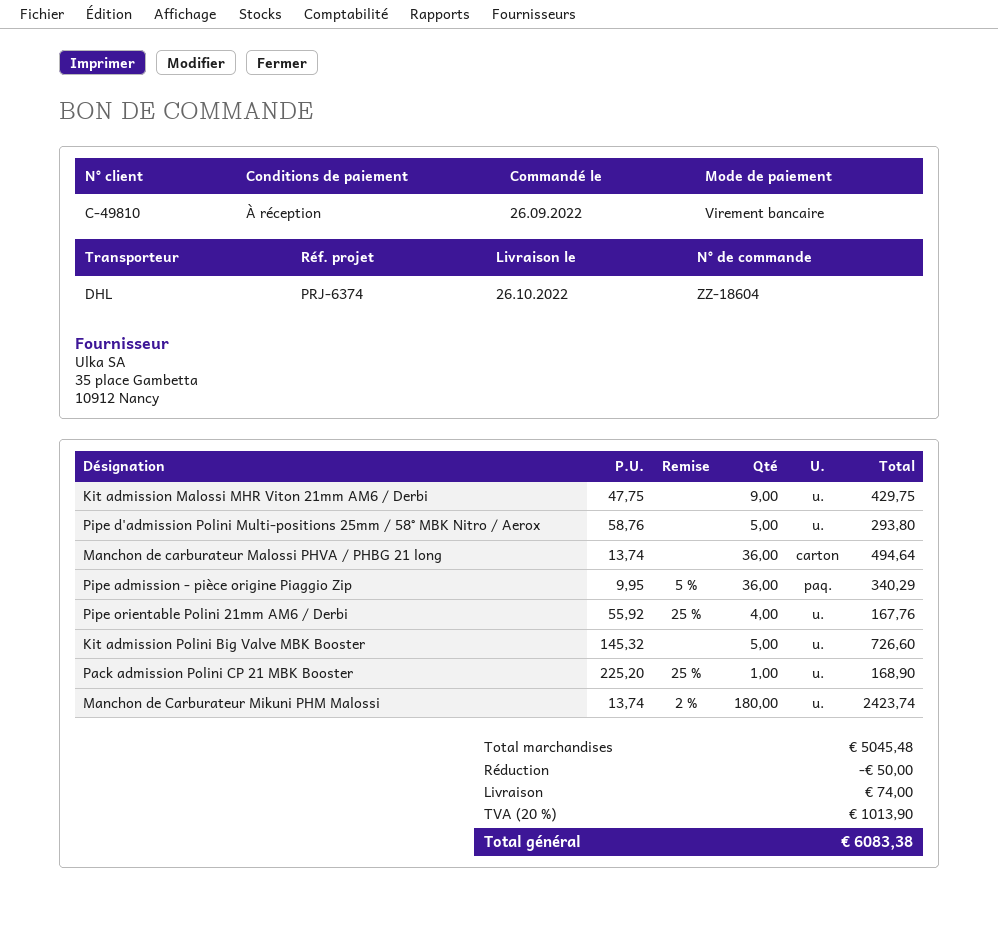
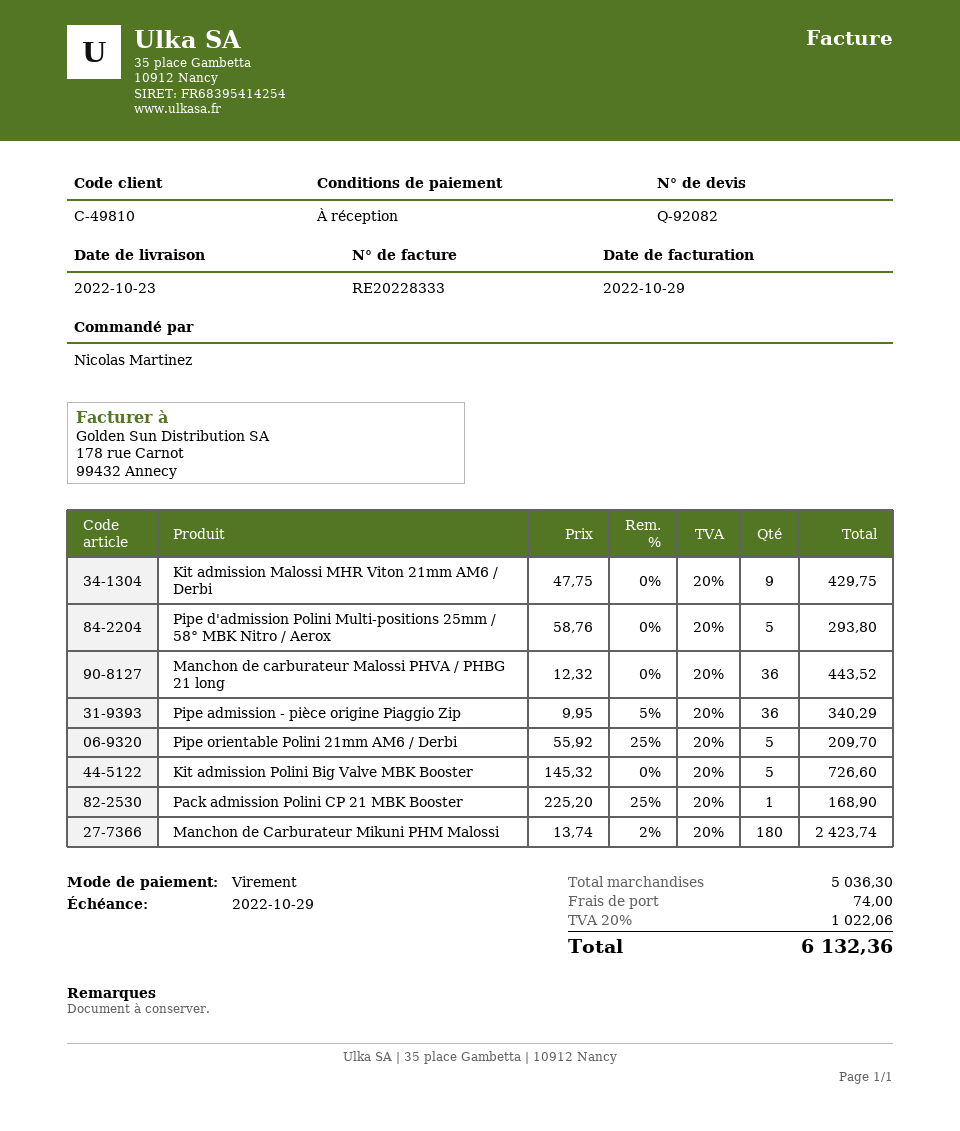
delivery date: 2022-10-26 -> 2022-10-23
Manchon de carburateur Malossi PHVA / PHBG 21 long: 36 x 13.74 = 494.64 -> 36 x 12.32 = 443.52
Pipe orientable Polini 21mm AM6 / Derbi: 4 x 55.92 - 25% = 167.76 -> 5 x 55.92 - 25% = 209.70
subtotal: 5045.48 -> 5036.30
discount: 50.00 -> none
tax: 20% = 1013.90 -> 20% = 1022.06
total: 6083.38 -> 6132.36

